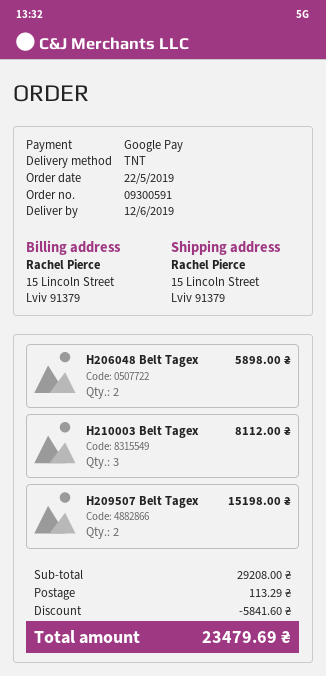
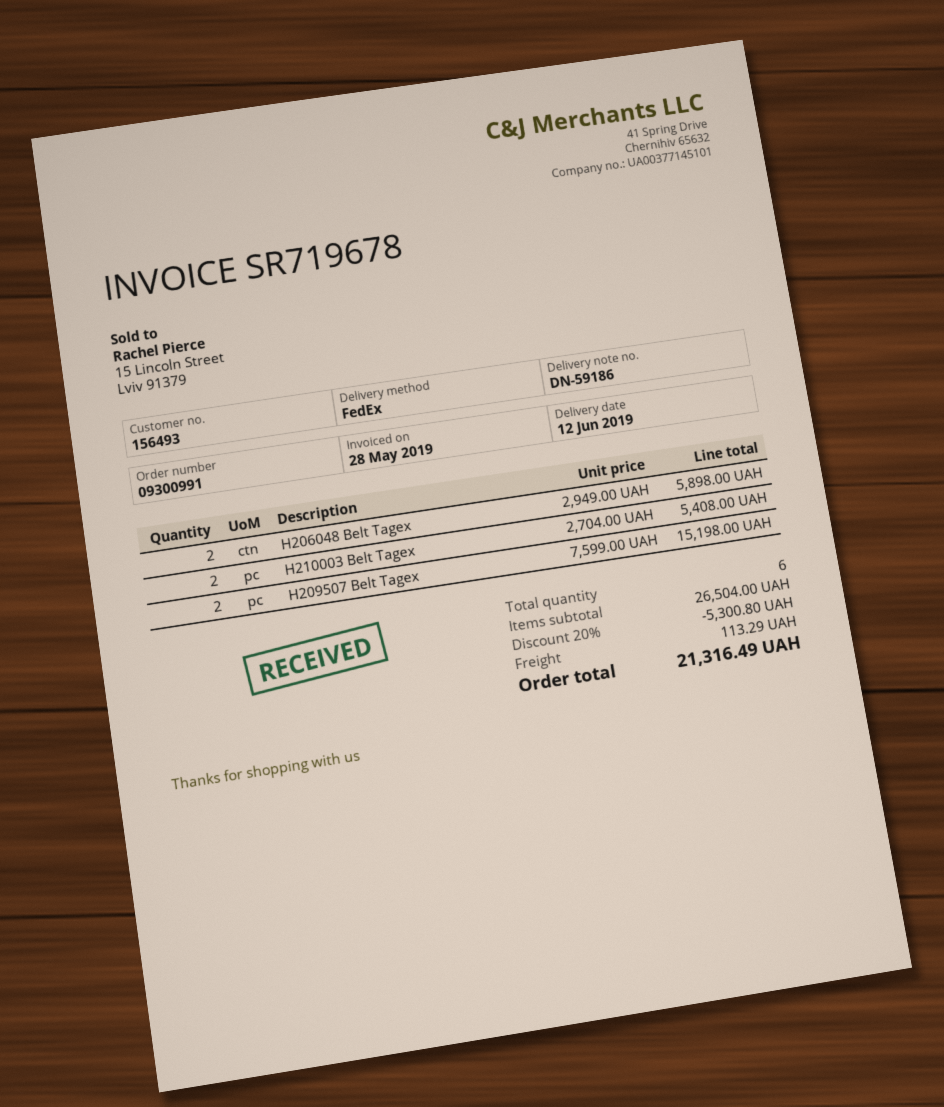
order number: 09300591 -> 09300991
shipping method: TNT -> FedEx
H210003 Belt Tagex: 3 for 8112.00 -> 2 for 5408.00
subtotal: 29208.00 -> 26504.00
discount: 5841.60 -> 5300.80
total: 23479.69 -> 21316.49

